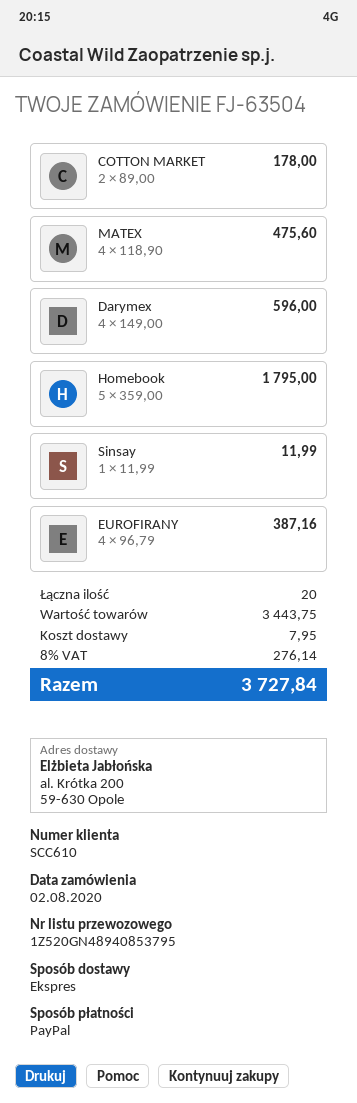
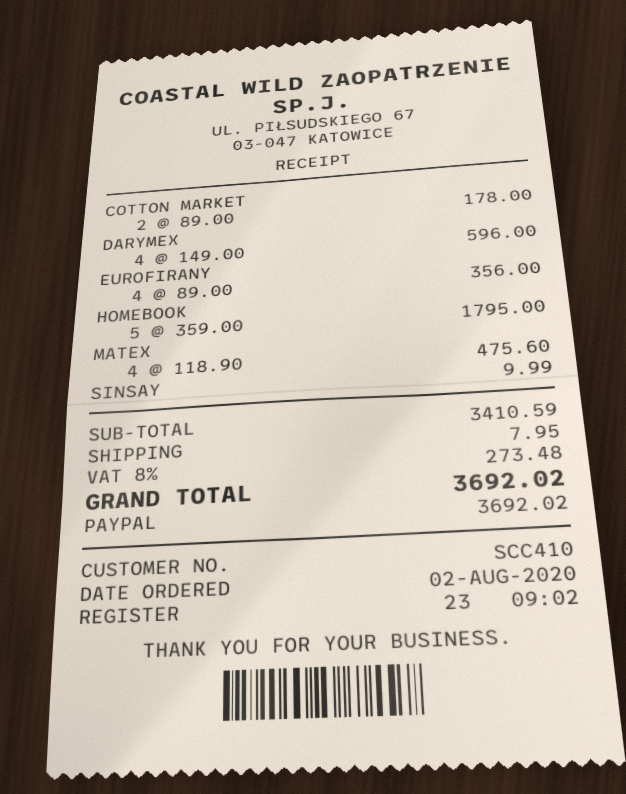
customer number: SCC610 -> SCC410
Sinsay: 1 x 11.99 = 11.99 -> 1 x 9.99 = 9.99
EUROFIRANY: 4 x 96.79 = 387.16 -> 4 x 89.00 = 356.00
subtotal: 3443.75 -> 3410.59
tax: 8% = 276.14 -> 8% = 273.48
total: 3727.84 -> 3692.02

